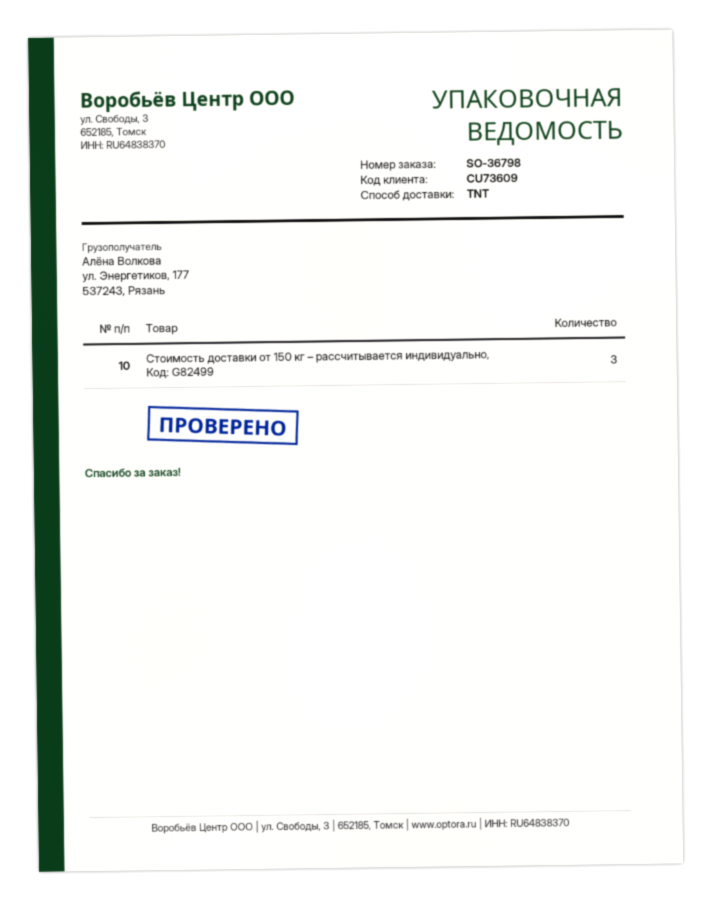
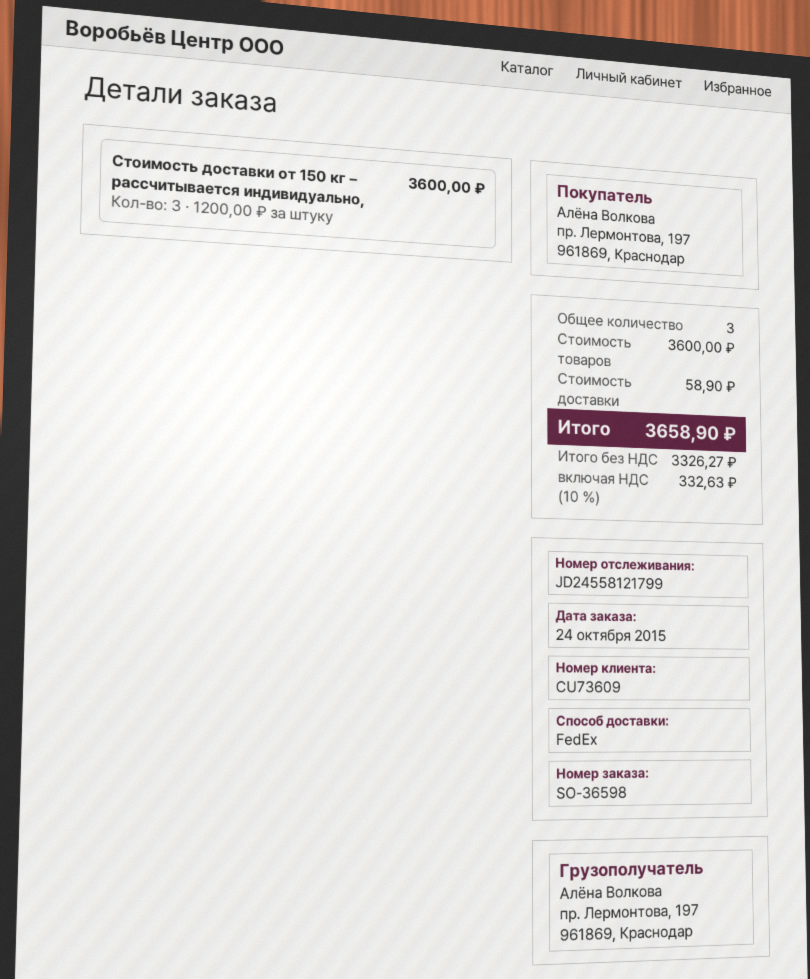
order number: SO-36798 -> SO-36598
shipping method: TNT -> FedEx
ship to: ул. Энергетиков, 177, 537243, Рязань -> пр. Лермонтова, 197, 961869, Краснодар

